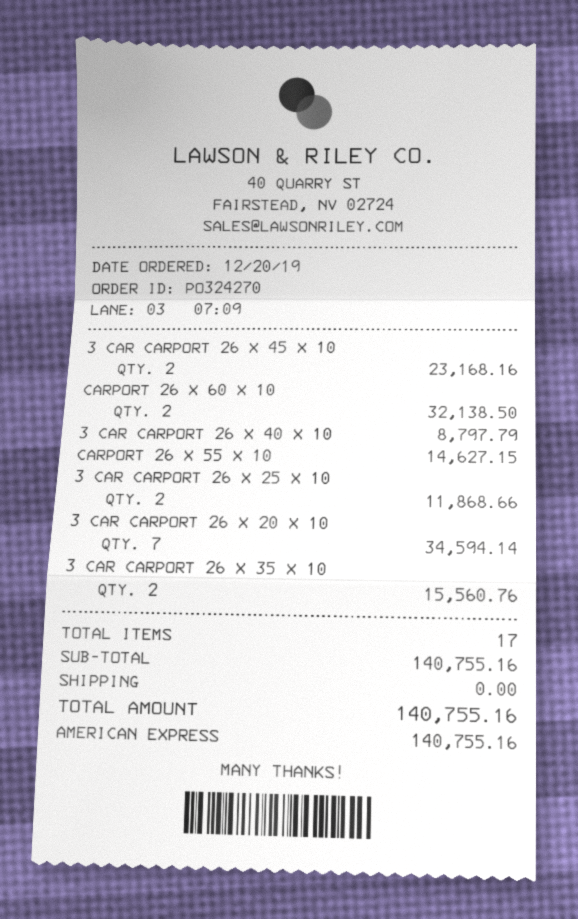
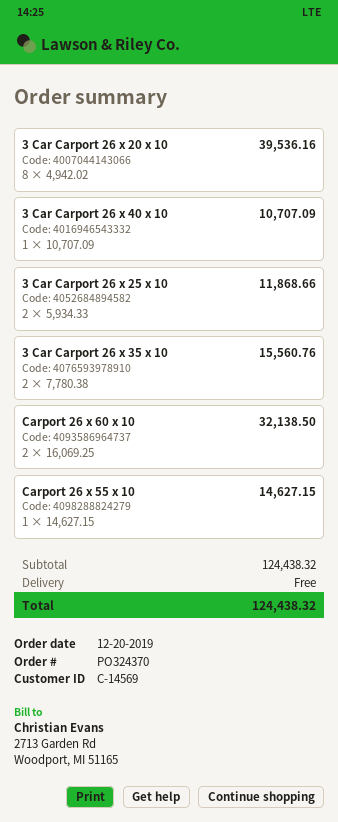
order number: PO324270 -> PO324370
3 CAR CARPORT 26 X 45 X 10: 2 for 23168.16 -> none
3 CAR CARPORT 26 X 40 X 10: 1 for 8797.79 -> 1 for 10707.09
3 CAR CARPORT 26 X 20 X 10: 7 for 34594.14 -> 8 for 39536.16
subtotal: 140755.16 -> 124438.32
total: 140755.16 -> 124438.32

